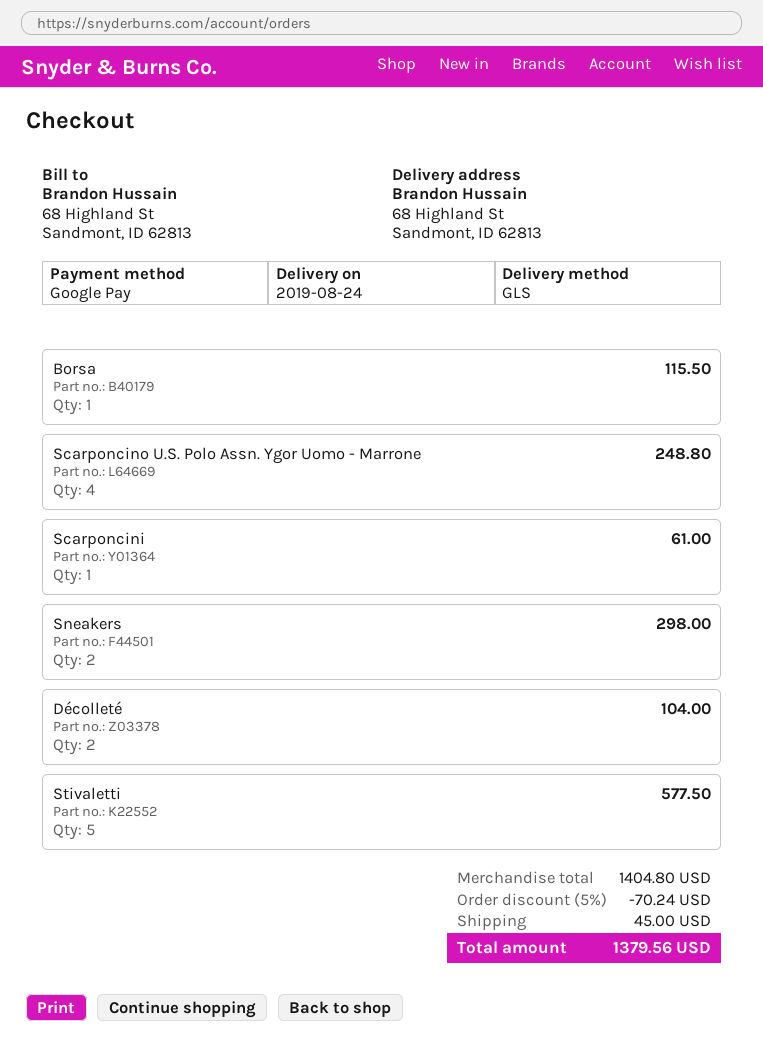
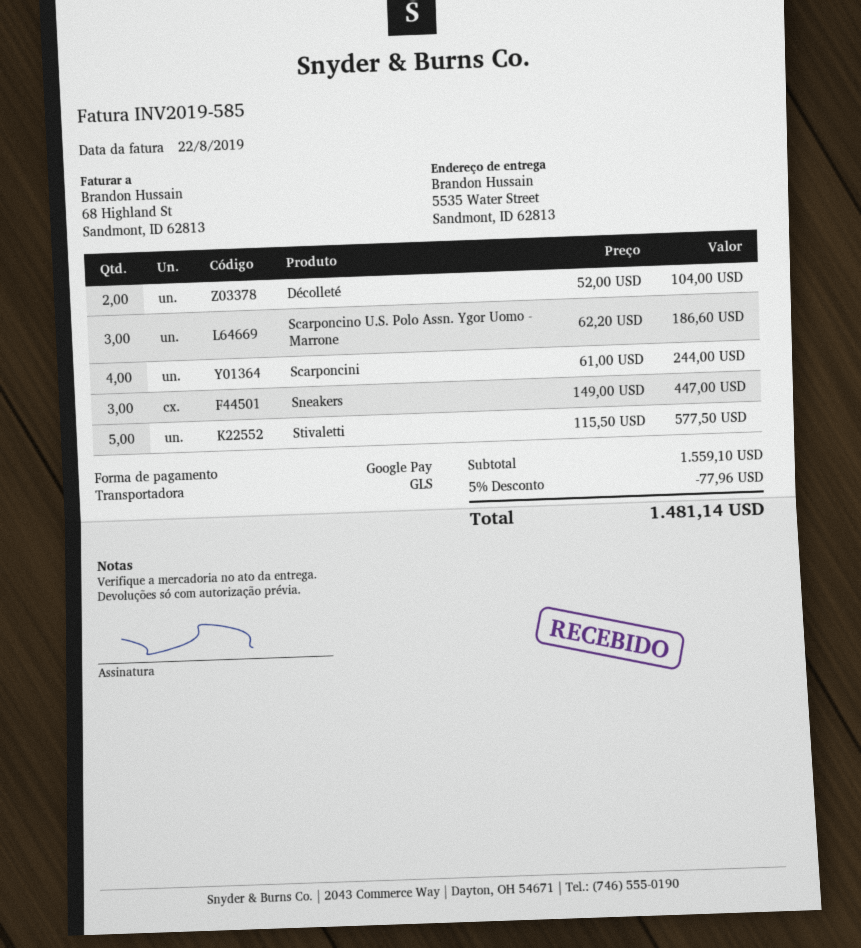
ship to: 68 Highland St, Sandmont, ID 62813 -> 5535 Water Street, Sandmont, ID 62813
Borsa: 1 for 115.50 -> none
Scarponcino U.S. Polo Assn. Ygor Uomo - Marrone: 4 for 248.80 -> 3 for 186.60
Scarponcini: 1 for 61.00 -> 4 for 244.00
Sneakers: 2 for 298.00 -> 3 for 447.00
subtotal: 1404.80 -> 1559.10
discount: 5% = 70.24 -> 5% = 77.96
shipping: 45.00 -> none
total: 1379.56 -> 1481.14

